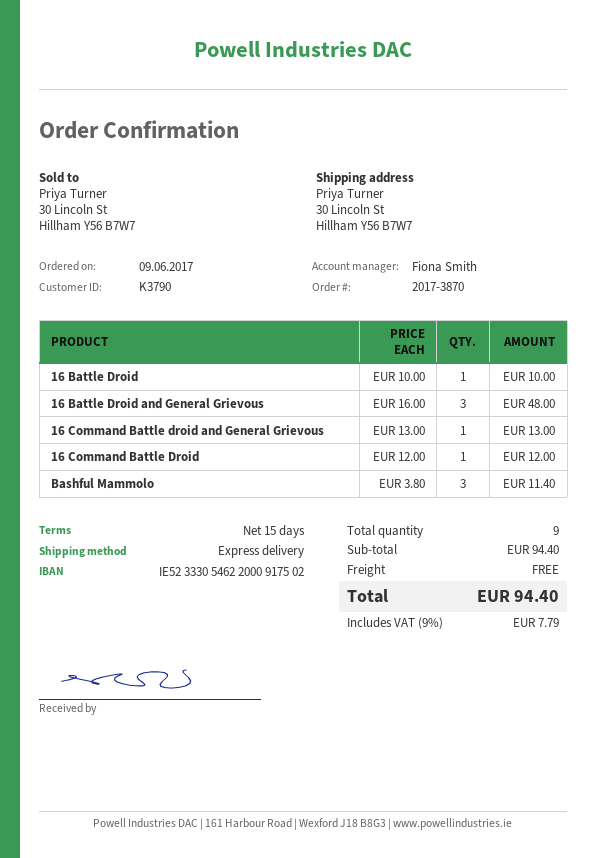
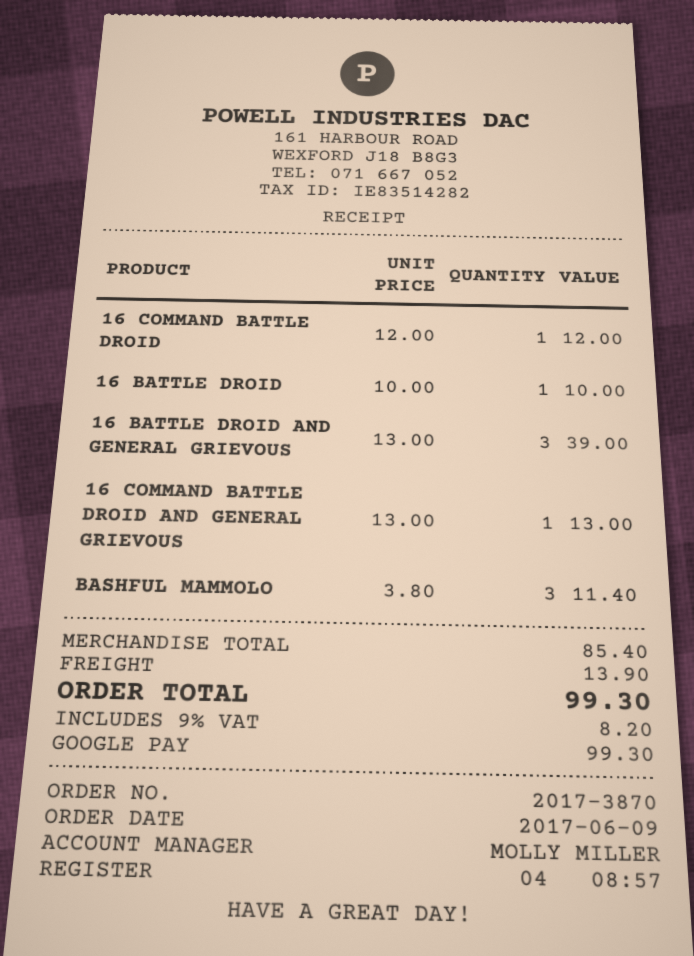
sales rep: Fiona Smith -> MOLLY MILLER
16 Battle Droid and General Grievous: 3 x 16.00 = 48.00 -> 3 x 13.00 = 39.00
subtotal: 94.40 -> 85.40
shipping: 0.00 -> 13.90
tax: 9% = 7.79 -> 9% = 8.20
total: 94.40 -> 99.30

